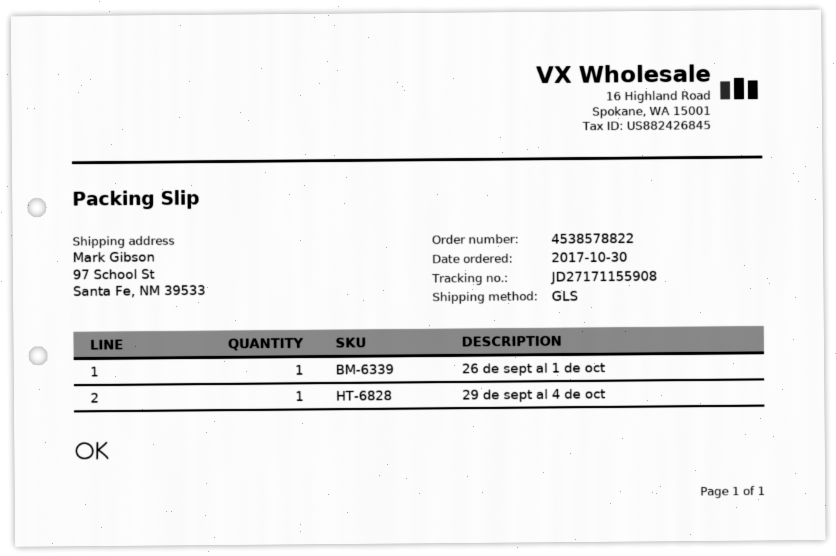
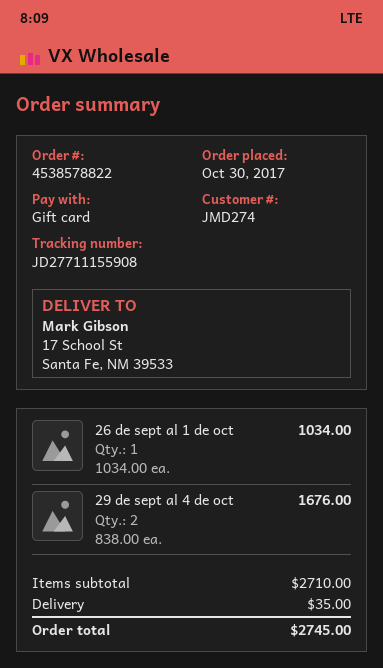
tracking number: JD27171155908 -> JD27711155908
ship to: 97 School St, Santa Fe, NM 39533 -> 17 School St, Santa Fe, NM 39533
29 de sept al 4 de oct: 1 -> 2

